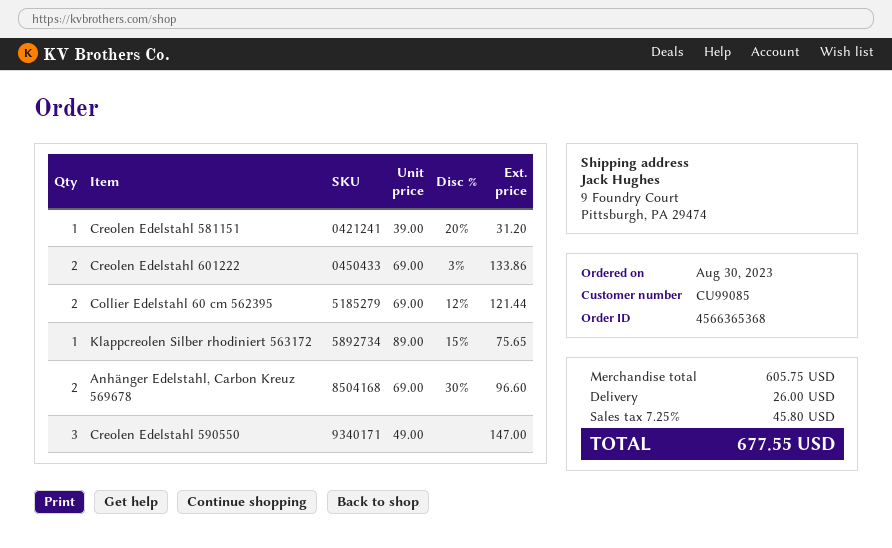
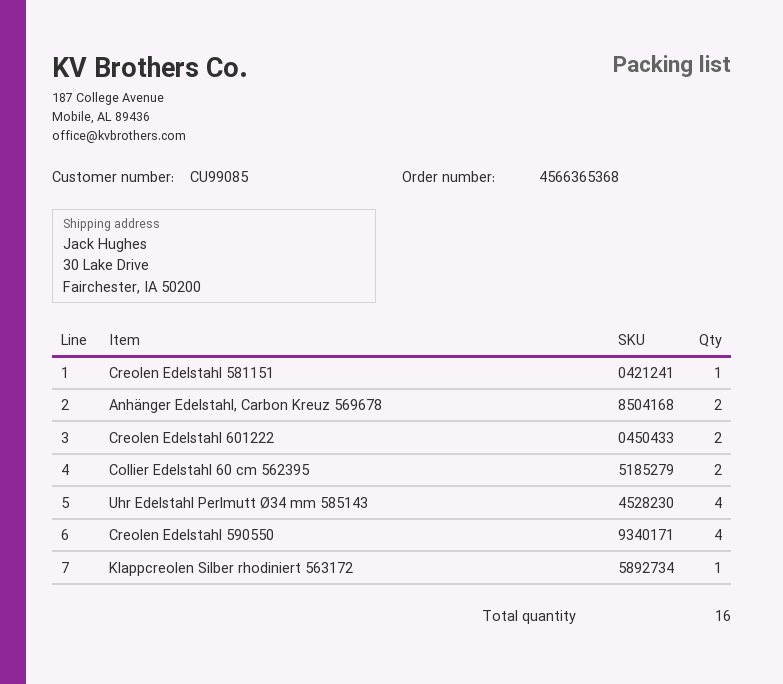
ship to: 9 Foundry Court, Pittsburgh, PA 29474 -> 30 Lake Drive, Fairchester, IA 50200
Creolen Edelstahl 590550: 3 -> 4
Uhr Edelstahl Perlmutt Ø34 mm 585143: none -> 4

